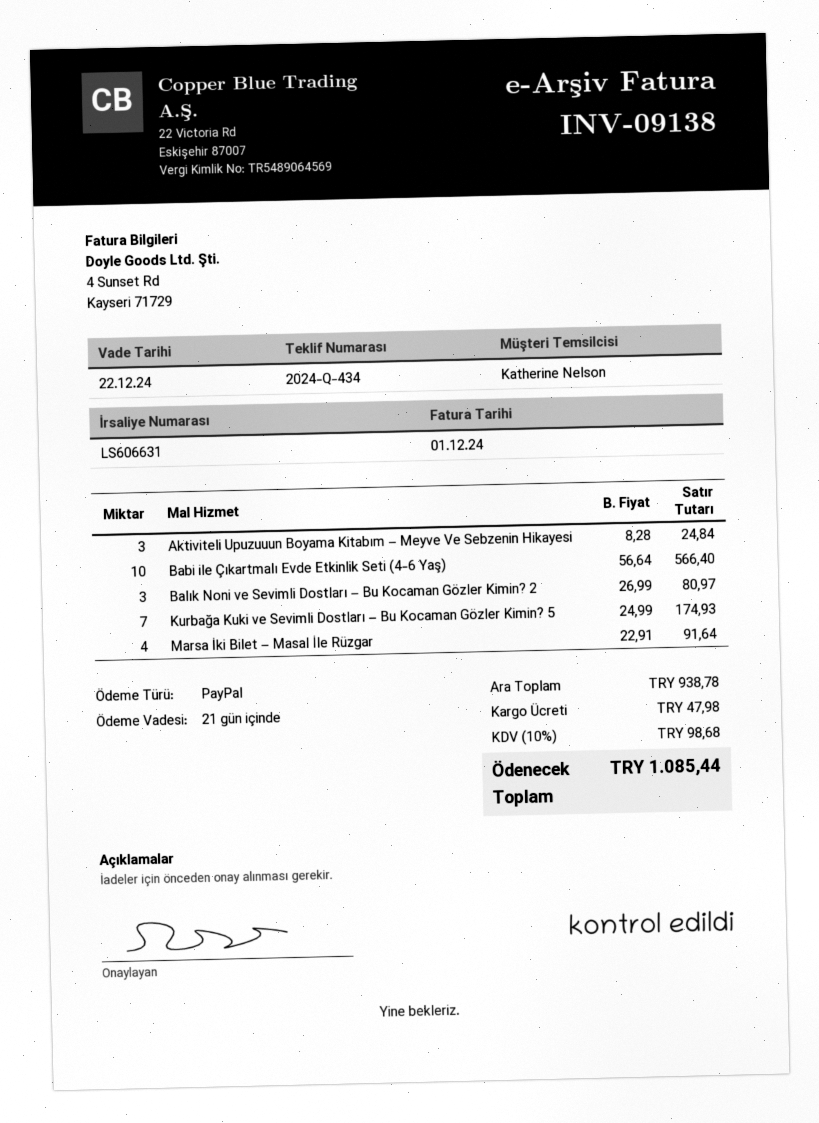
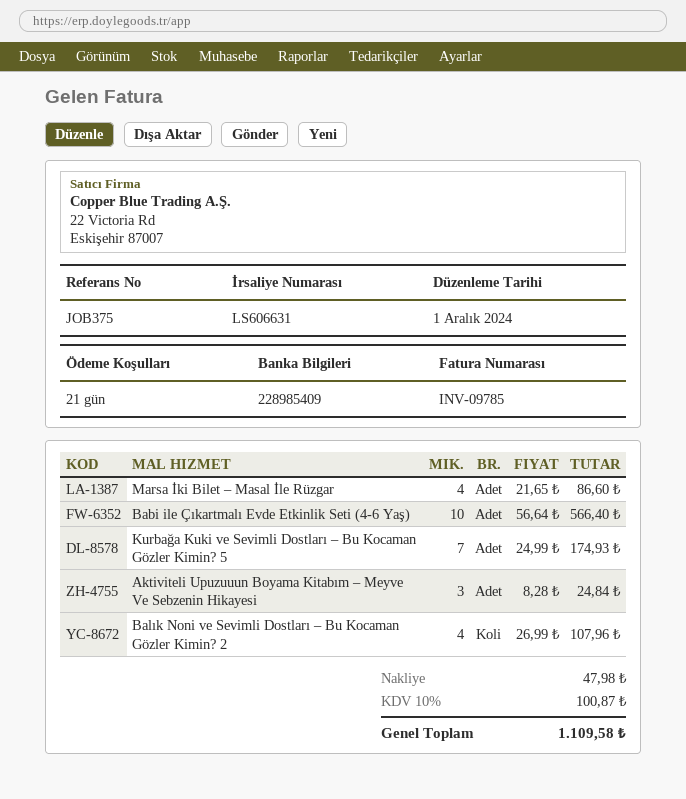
invoice number: INV-09138 -> INV-09785
Balık Noni ve Sevimli Dostları – Bu Kocaman Gözler Kimin? 2: 3 x 26.99 = 80.97 -> 4 x 26.99 = 107.96
Marsa İki Bilet – Masal İle Rüzgar: 4 x 22.91 = 91.64 -> 4 x 21.65 = 86.60
tax: 10% = 98.68 -> 10% = 100.87
total: 1085.44 -> 1109.58

